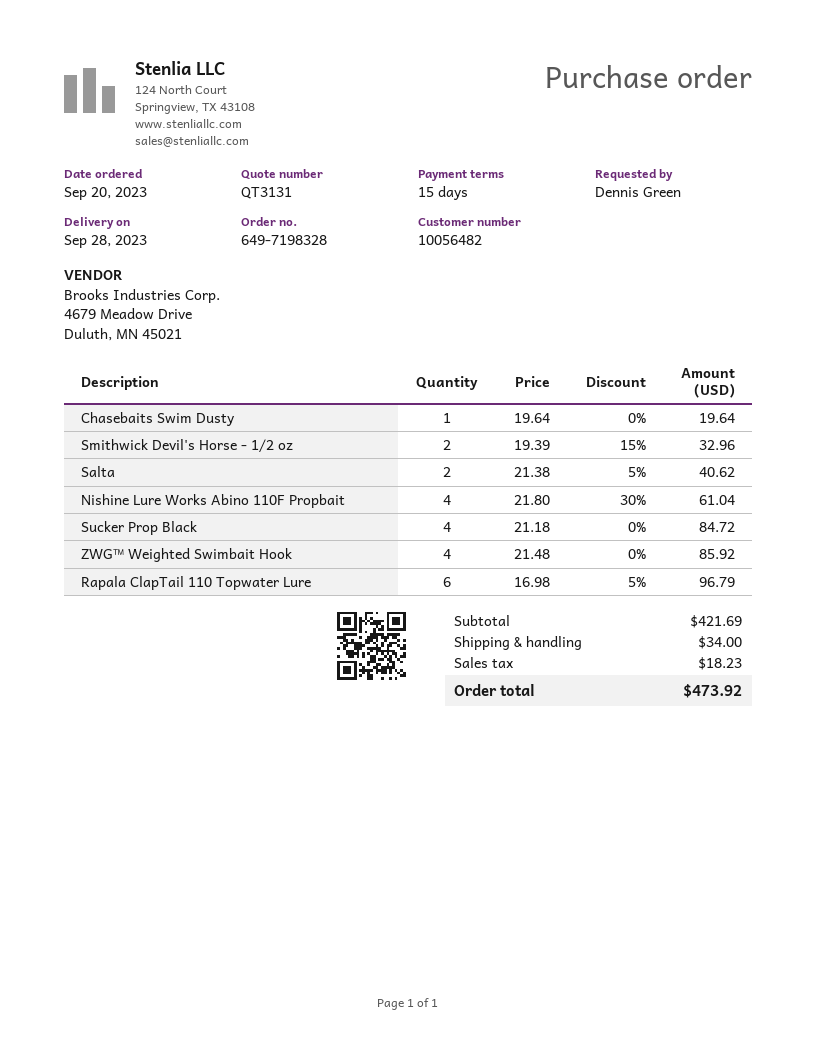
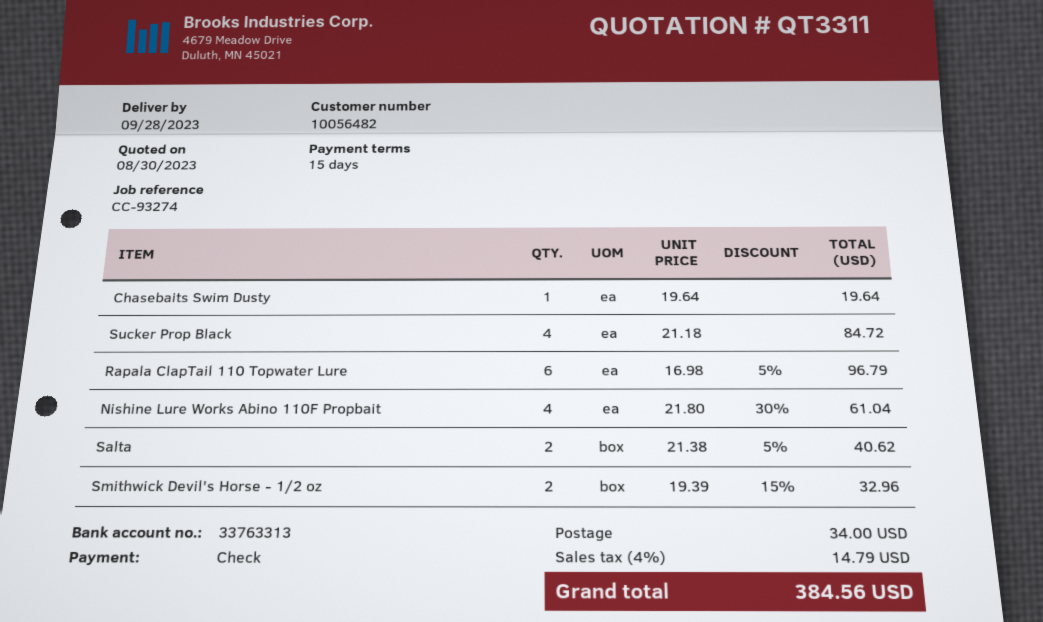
quote number: QT3131 -> QT3311
ZWG™ Weighted Swimbait Hook: 4 x 21.48 = 85.92 -> none
tax: 18.23 -> 14.79
total: 473.92 -> 384.56

